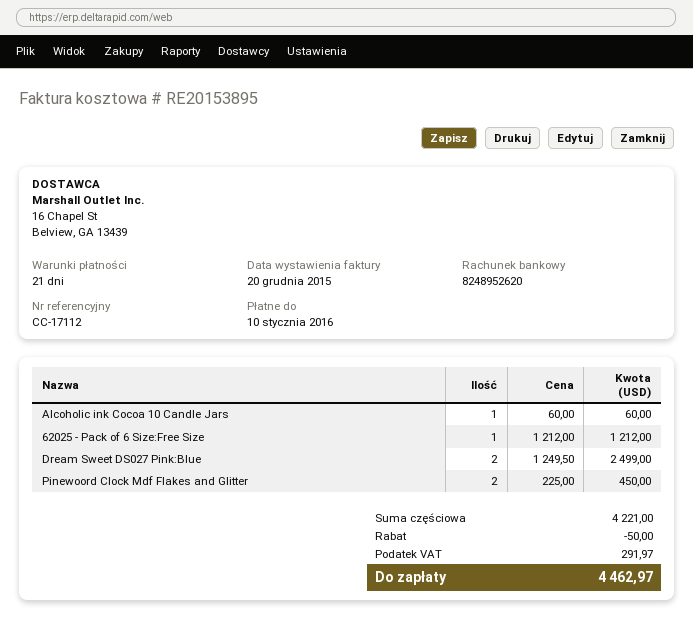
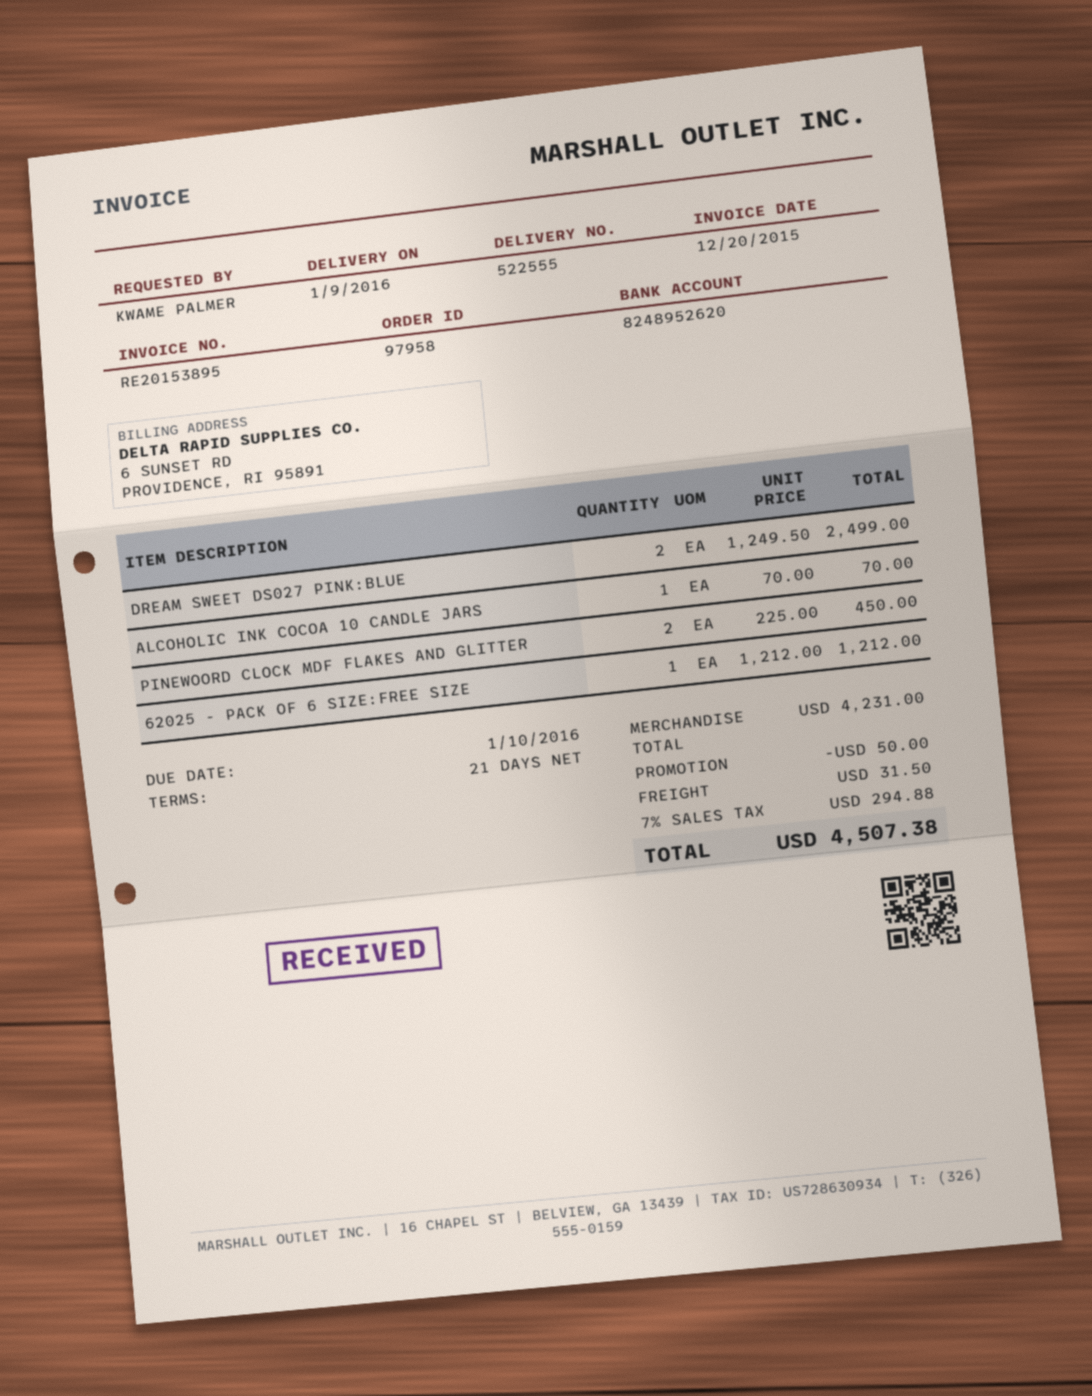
Alcoholic ink Cocoa 10 Candle Jars: 1 x 60.00 = 60.00 -> 1 x 70.00 = 70.00
subtotal: 4221.00 -> 4231.00
shipping: none -> 31.50
tax: 291.97 -> 294.88
total: 4462.97 -> 4507.38

